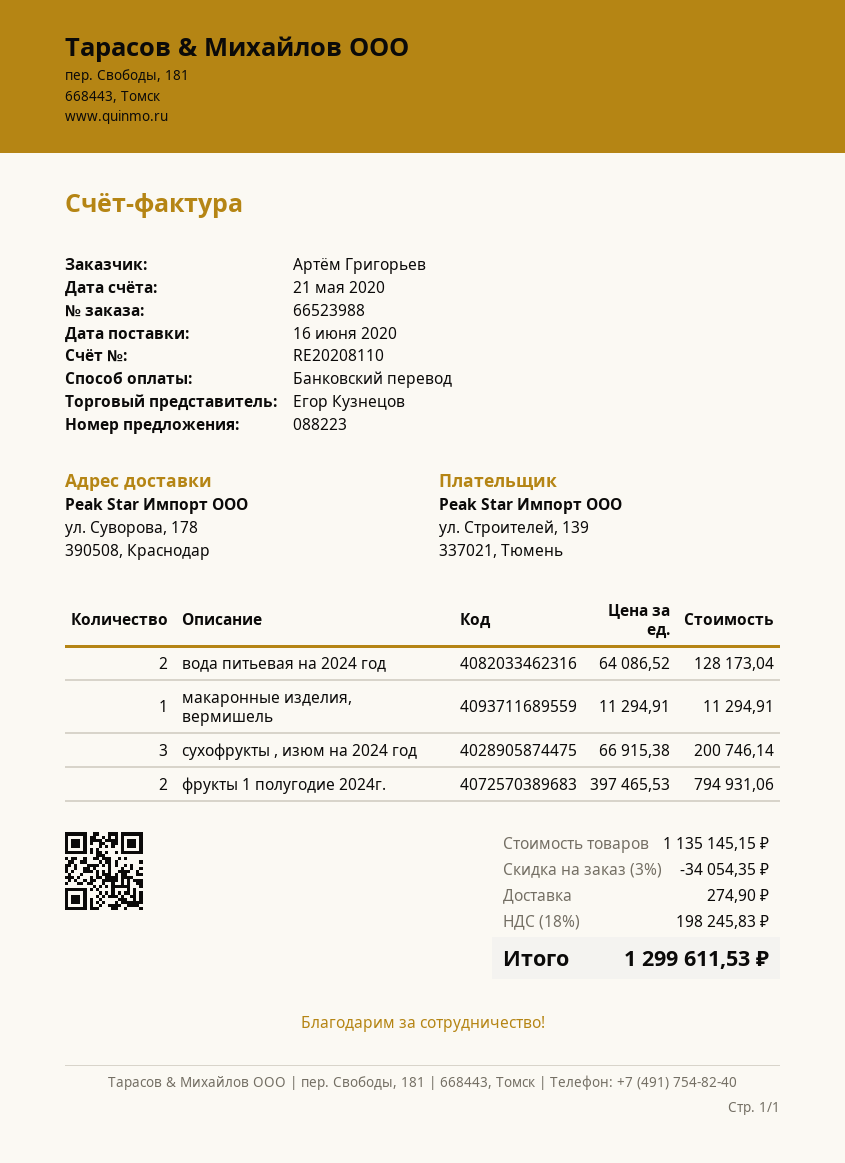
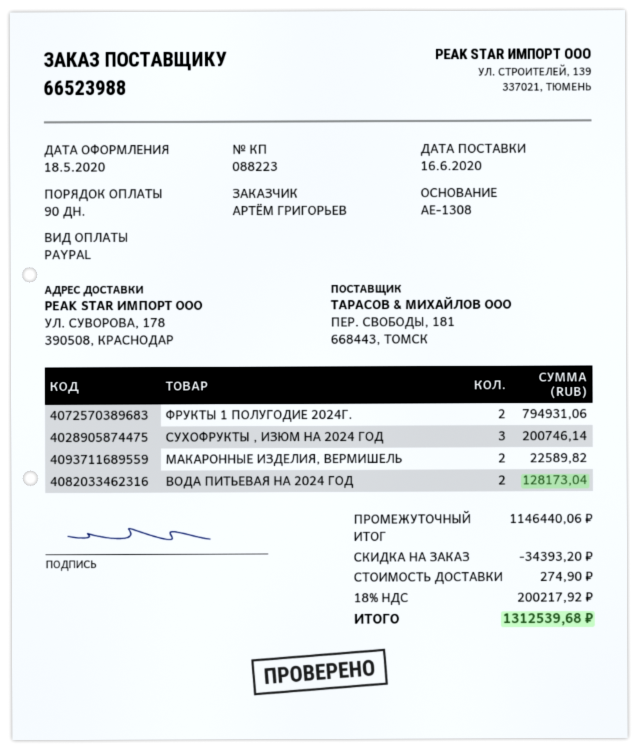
payment method: bank transfer -> PayPal
макаронные изделия, вермишель: 1 for 11294.91 -> 2 for 22589.82
subtotal: 1135145.15 -> 1146440.06
discount: 34054.35 -> 34393.20
tax: 18% = 198245.83 -> 18% = 200217.92
total: 1299611.53 -> 1312539.68

